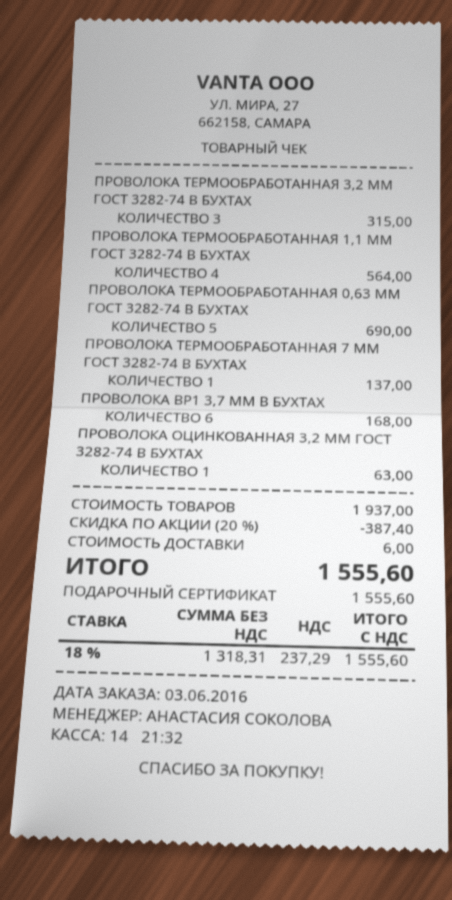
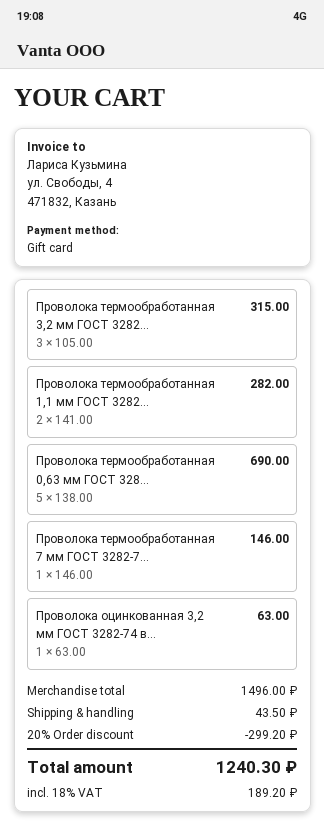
ПРОВОЛОКА ТЕРМООБРАБОТАННАЯ 1,1 ММ ГОСТ 3282-74 В БУХТАХ: 4 for 564.00 -> 2 for 282.00
ПРОВОЛОКА ТЕРМООБРАБОТАННАЯ 7 ММ ГОСТ 3282-74 В БУХТАХ: 1 for 137.00 -> 1 for 146.00
ПРОВОЛОКА ВР1 3,7 ММ В БУХТАХ: 6 for 168.00 -> none
subtotal: 1937.00 -> 1496.00
discount: 20% = 387.40 -> 20% = 299.20
shipping: 6.00 -> 43.50
tax: 18% = 237.29 -> 18% = 189.20
total: 1555.60 -> 1240.30

